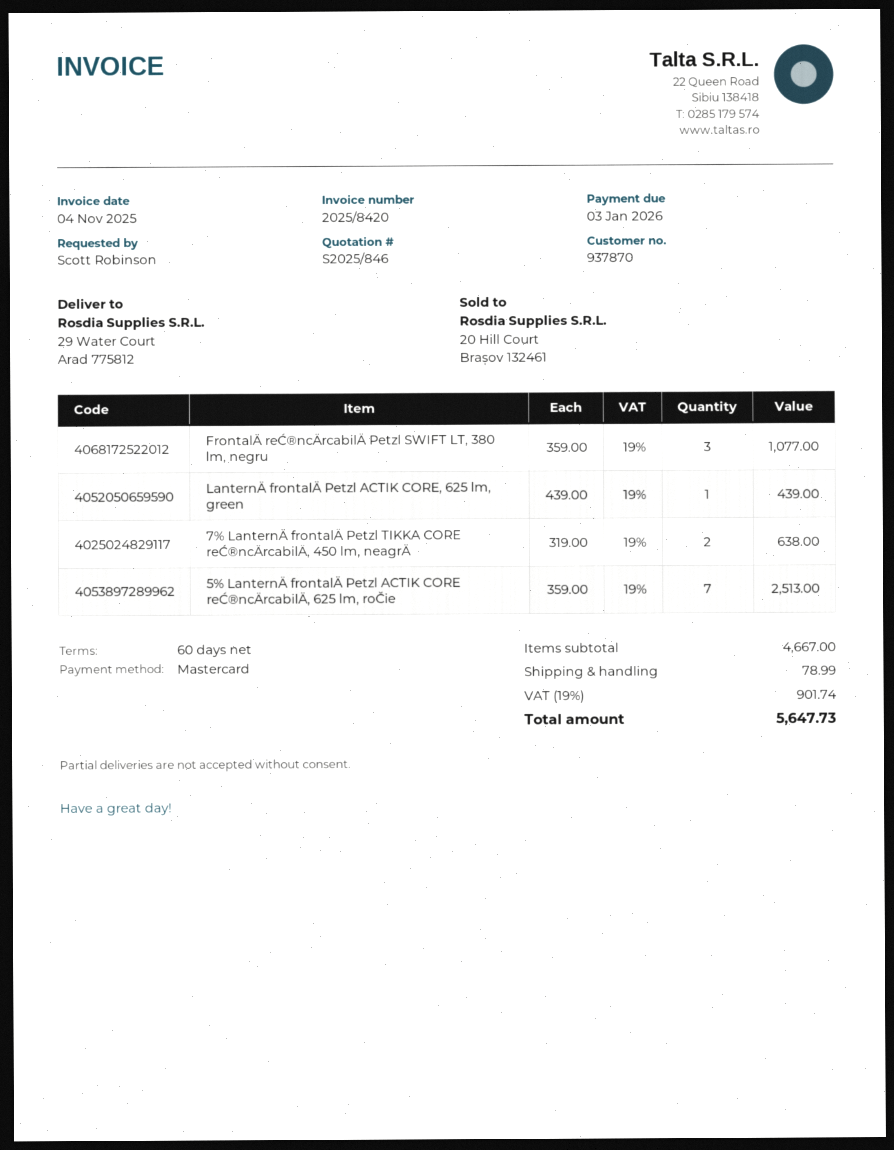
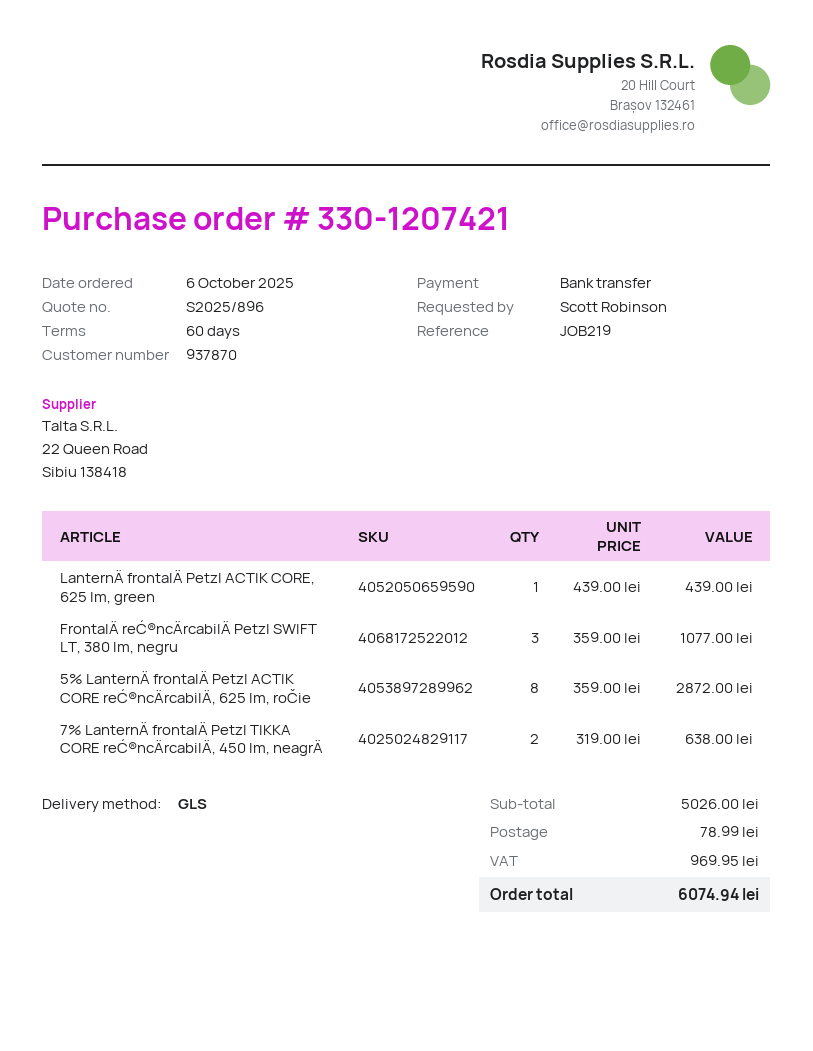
quote number: S2025/846 -> S2025/896
payment method: Mastercard -> bank transfer
5% LanternÄ frontalÄ Petzl ACTIK CORE reĆ®ncÄrcabilÄ, 625 lm, roČie: 7 x 359.00 = 2513.00 -> 8 x 359.00 = 2872.00
subtotal: 4667.00 -> 5026.00
tax: 901.74 -> 969.95
total: 5647.73 -> 6074.94

